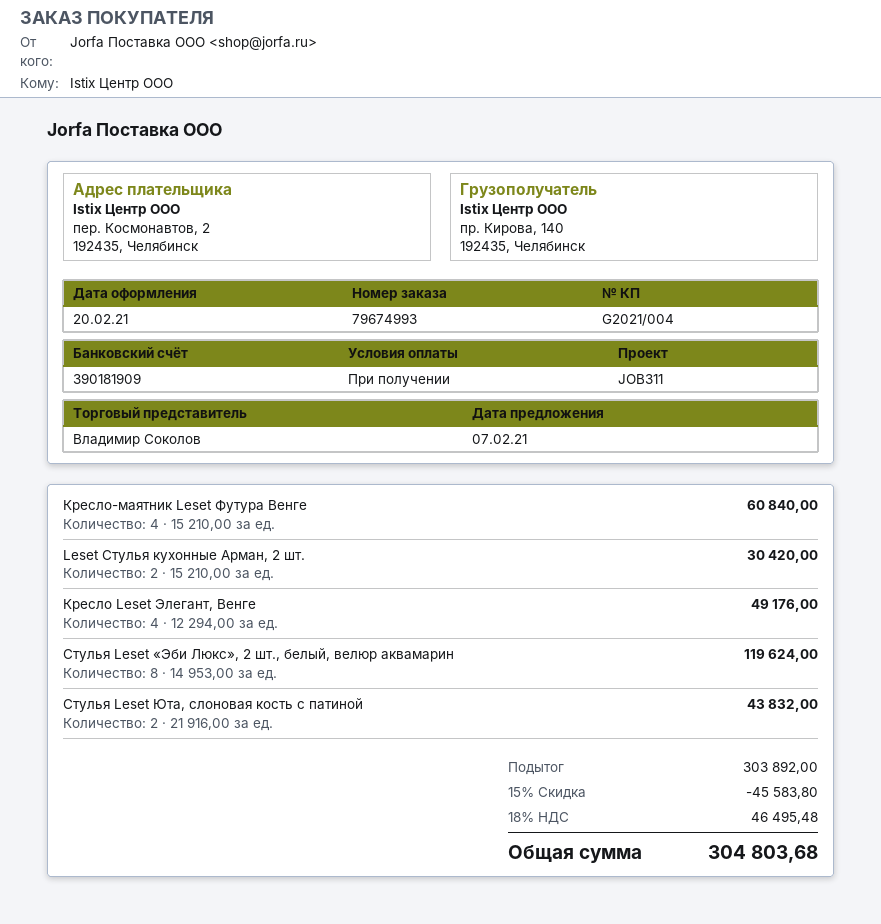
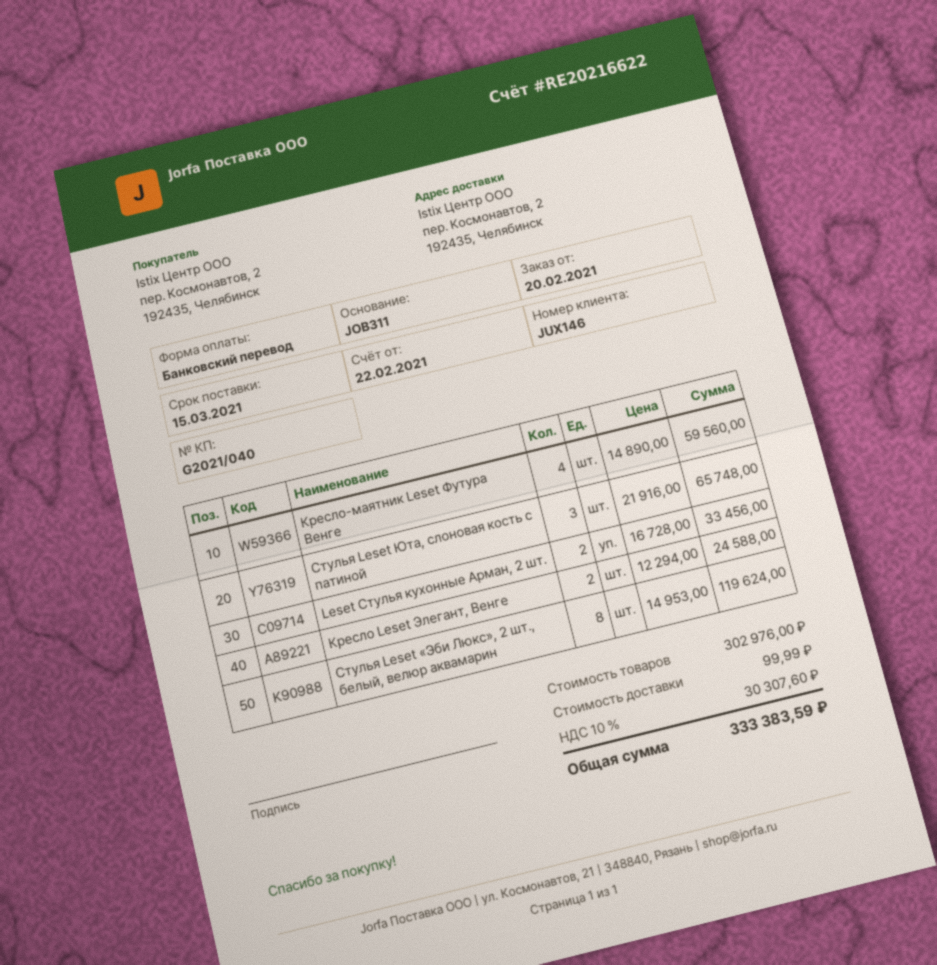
quote number: G2021/004 -> G2021/040
ship to: пр. Кирова, 140, 192435, Челябинск -> пер. Космонавтов, 2, 192435, Челябинск
Кресло-маятник Leset Футура Венге: 4 x 15210.00 = 60840.00 -> 4 x 14890.00 = 59560.00
Leset Стулья кухонные Арман, 2 шт.: 2 x 15210.00 = 30420.00 -> 2 x 16728.00 = 33456.00
Кресло Leset Элегант, Венге: 4 x 12294.00 = 49176.00 -> 2 x 12294.00 = 24588.00
Стулья Leset Юта, слоновая кость с патиной: 2 x 21916.00 = 43832.00 -> 3 x 21916.00 = 65748.00
subtotal: 303892.00 -> 302976.00
discount: 15% = 45583.80 -> none
shipping: none -> 99.99
tax: 18% = 46495.48 -> 10% = 30307.60
total: 304803.68 -> 333383.59

